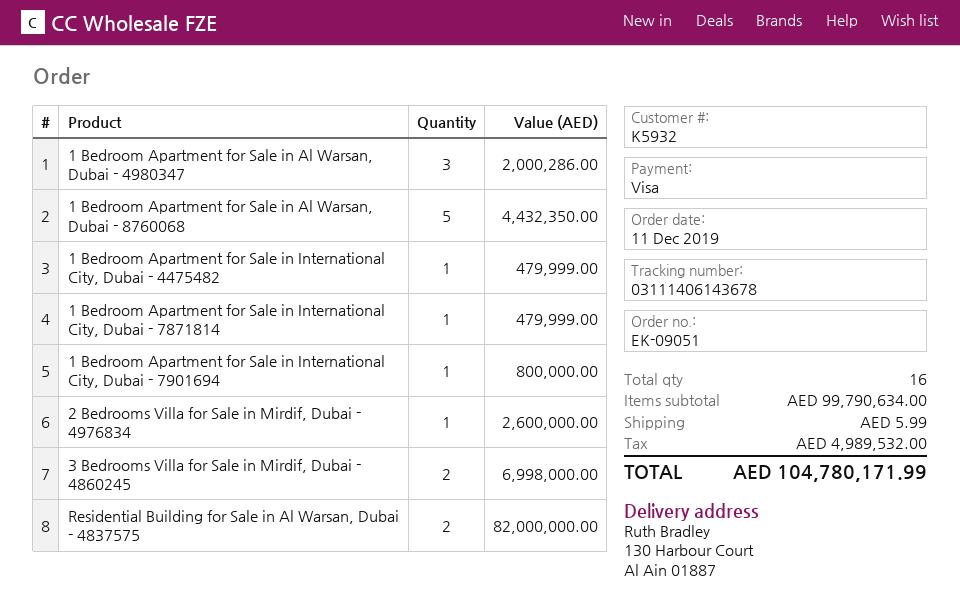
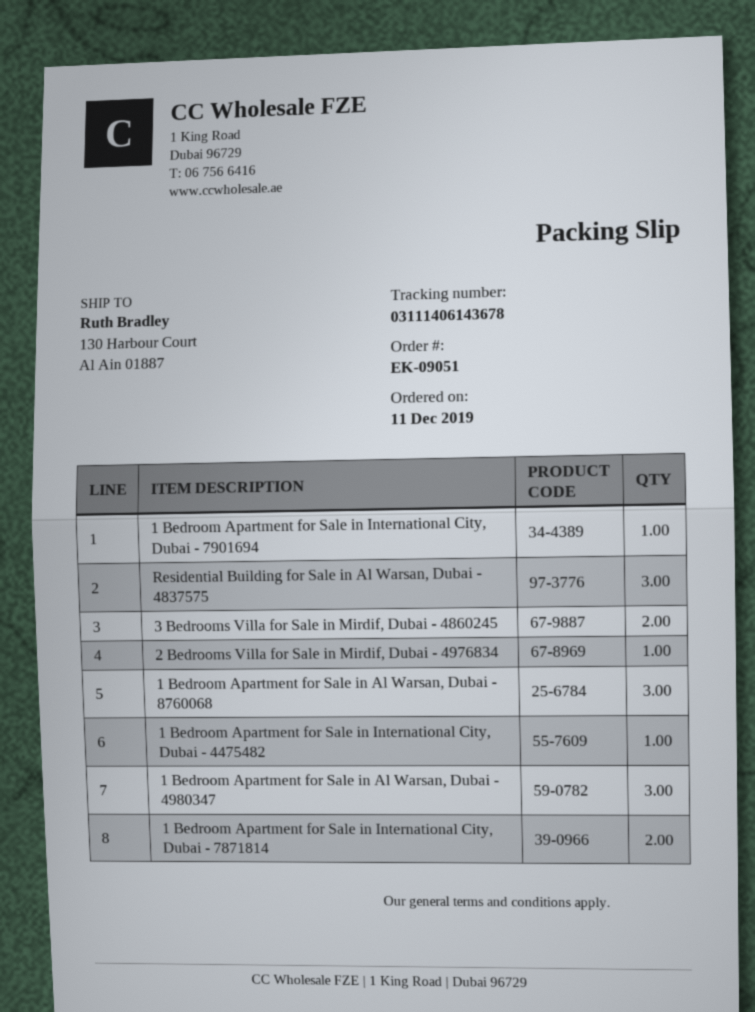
1 Bedroom Apartment for Sale in Al Warsan, Dubai - 8760068: 5 -> 3
1 Bedroom Apartment for Sale in International City, Dubai - 7871814: 1 -> 2
Residential Building for Sale in Al Warsan, Dubai - 4837575: 2 -> 3

